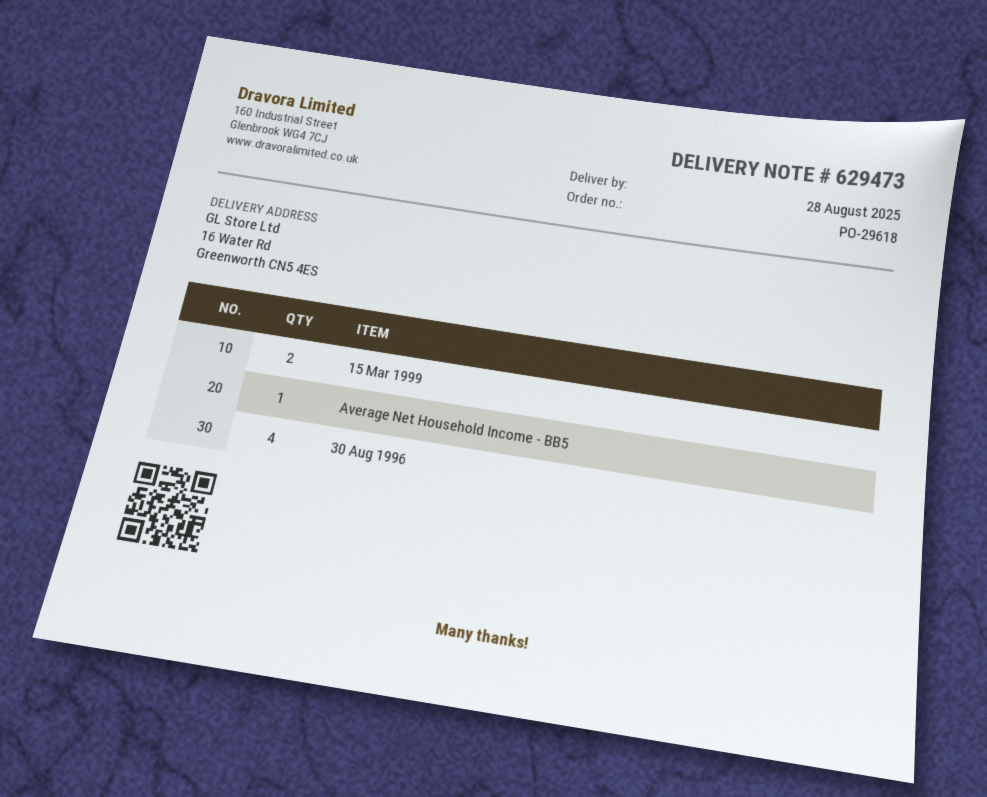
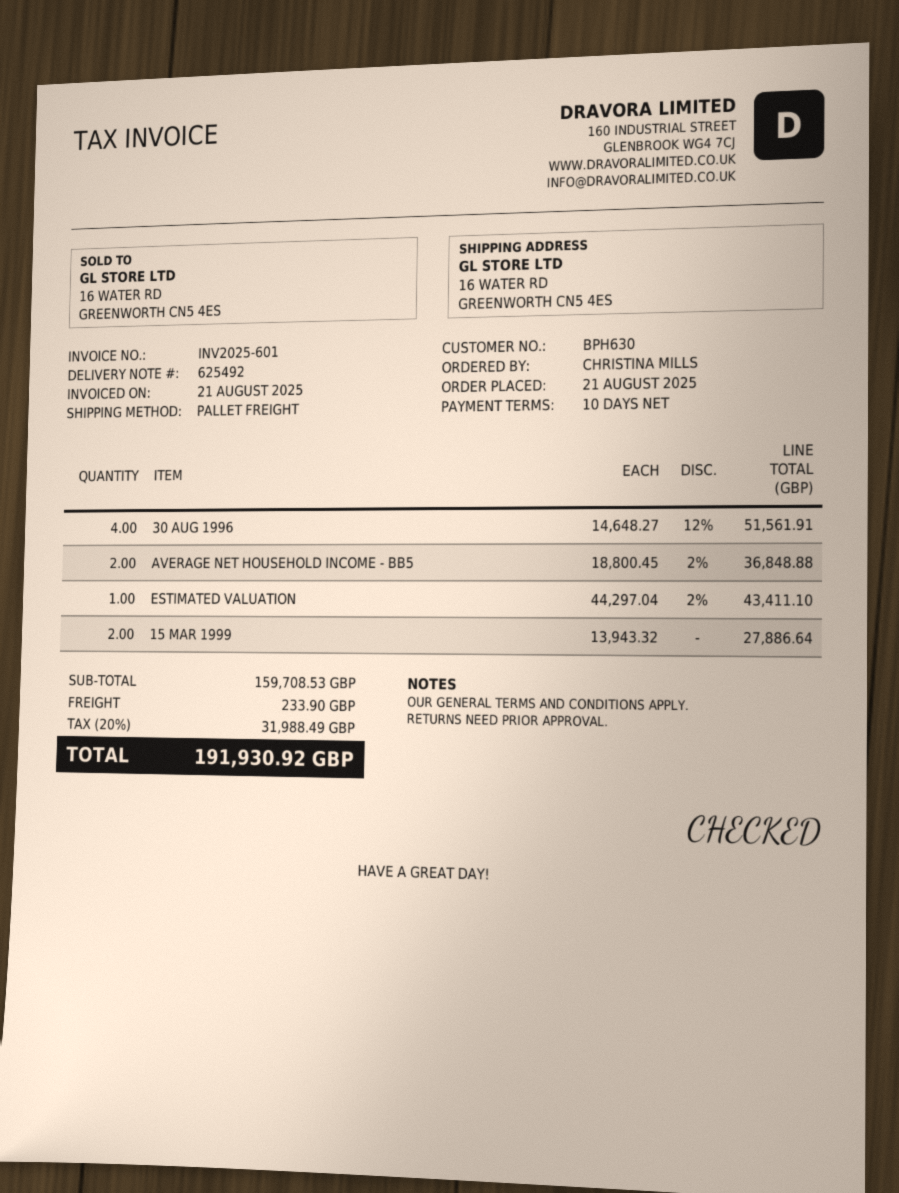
delivery note number: 629473 -> 625492
Average Net Household Income - BB5: 1 -> 2
ESTIMATED VALUATION: none -> 1

